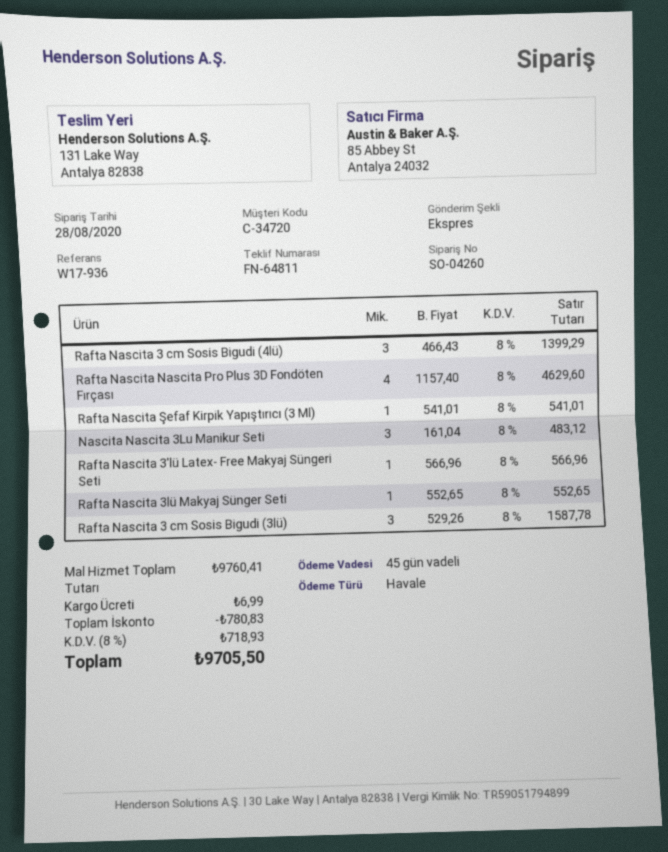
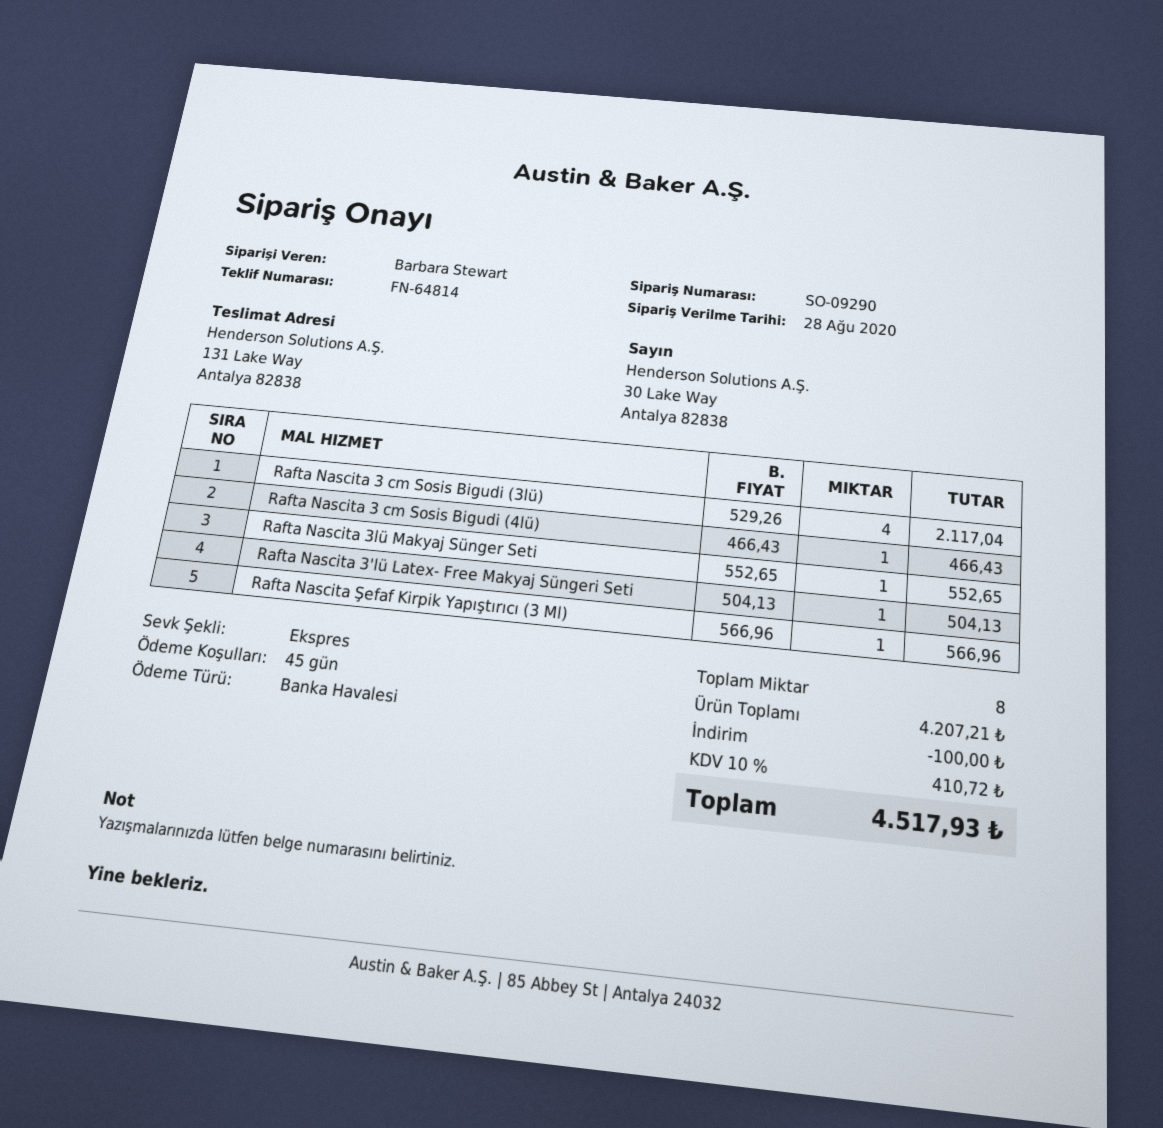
quote number: FN-64811 -> FN-64814
order number: SO-04260 -> SO-09290
Rafta Nascita 3 cm Sosis Bigudi (4lü): 3 x 466.43 = 1399.29 -> 1 x 466.43 = 466.43
Rafta Nascita Nascita Pro Plus 3D Fondöten Fırçası: 4 x 1157.40 = 4629.60 -> none
Rafta Nascita Şefaf Kirpik Yapıştırıcı (3 Ml): 1 x 541.01 = 541.01 -> 1 x 566.96 = 566.96
Nascita Nascita 3Lu Manikur Seti: 3 x 161.04 = 483.12 -> none
Rafta Nascita 3'lü Latex- Free Makyaj Süngeri Seti: 1 x 566.96 = 566.96 -> 1 x 504.13 = 504.13
Rafta Nascita 3 cm Sosis Bigudi (3lü): 3 x 529.26 = 1587.78 -> 4 x 529.26 = 2117.04
subtotal: 9760.41 -> 4207.21
discount: 780.83 -> 100.00
shipping: 6.99 -> none
tax: 8% = 718.93 -> 10% = 410.72
total: 9705.50 -> 4517.93

